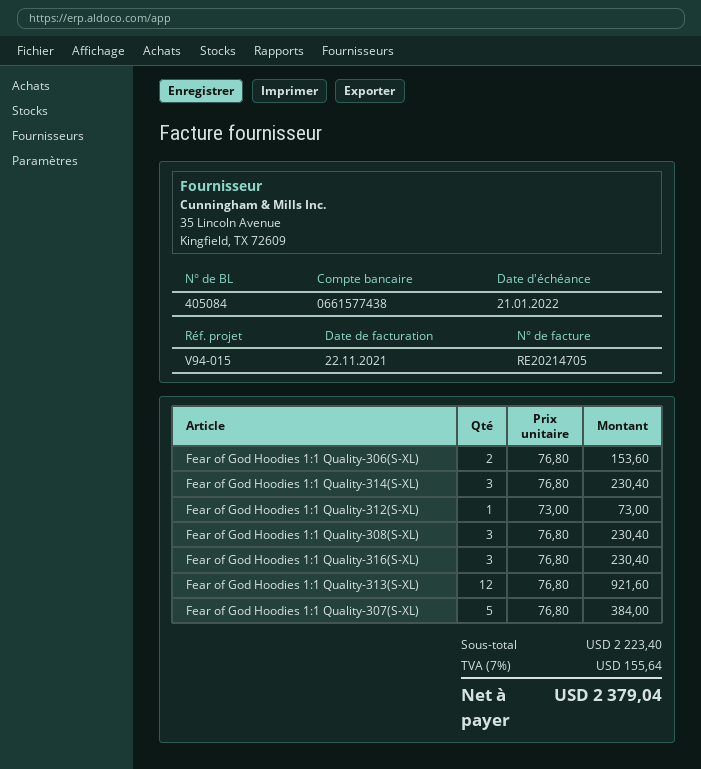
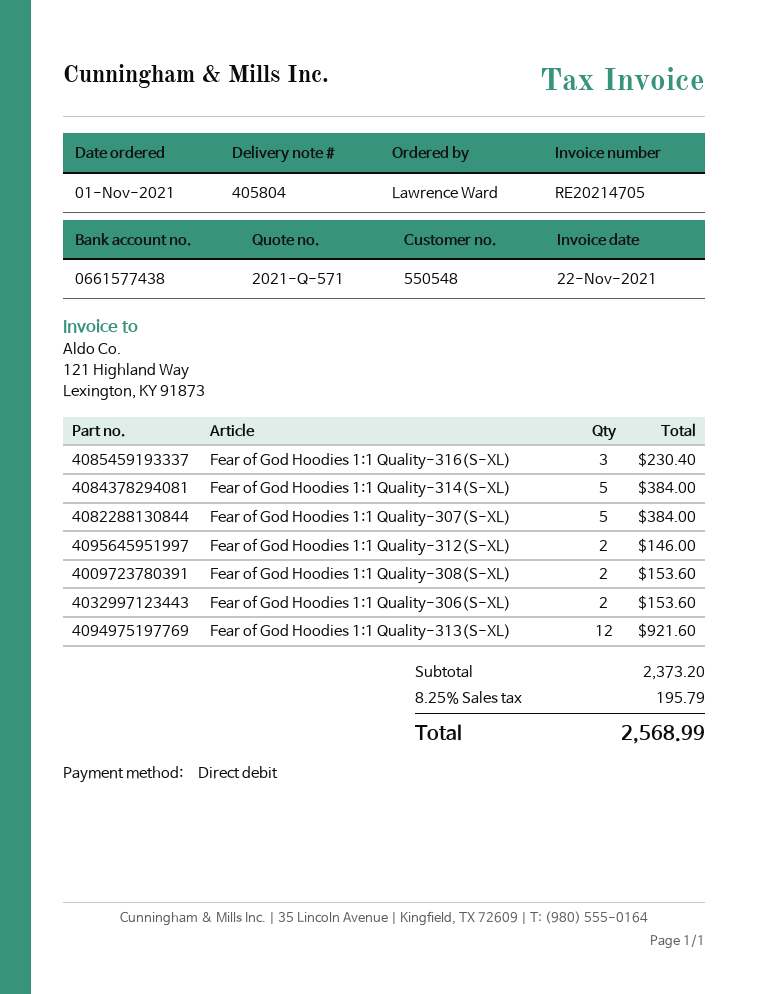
delivery note number: 405084 -> 405804
Fear of God Hoodies 1:1 Quality-314(S-XL): 3 for 230.40 -> 5 for 384.00
Fear of God Hoodies 1:1 Quality-312(S-XL): 1 for 73.00 -> 2 for 146.00
Fear of God Hoodies 1:1 Quality-308(S-XL): 3 for 230.40 -> 2 for 153.60
subtotal: 2223.40 -> 2373.20
tax: 7% = 155.64 -> 8.25% = 195.79
total: 2379.04 -> 2568.99

